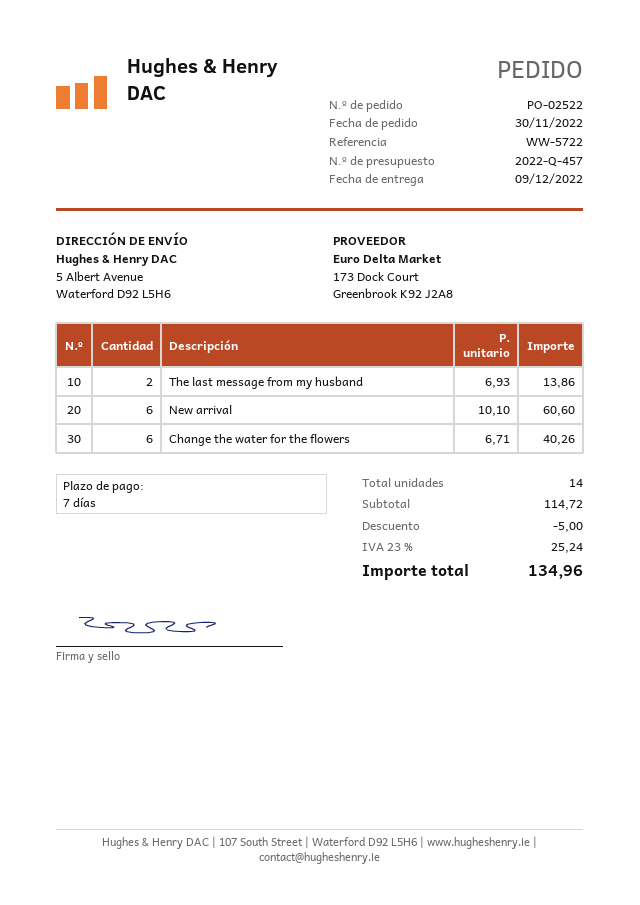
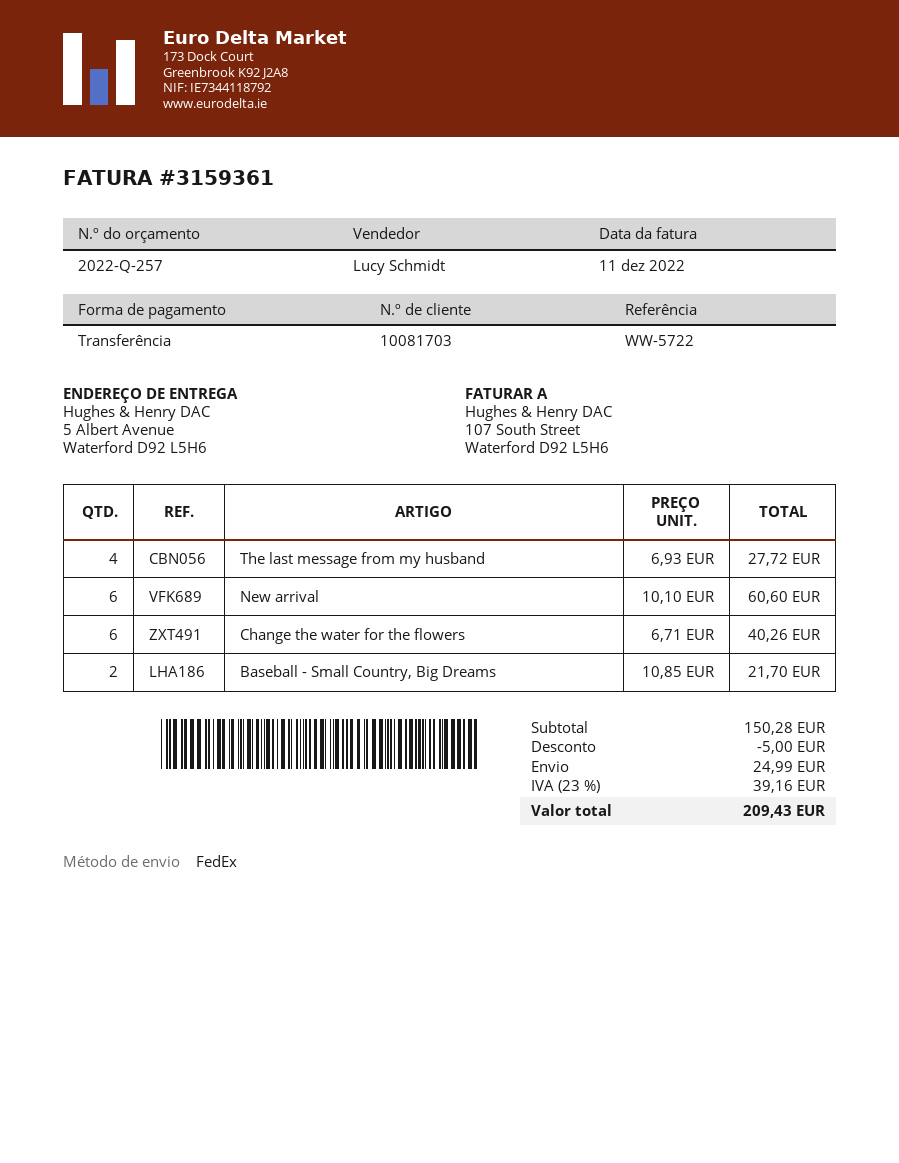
quote number: 2022-Q-457 -> 2022-Q-257
The last message from my husband: 2 x 6.93 = 13.86 -> 4 x 6.93 = 27.72
Baseball - Small Country, Big Dreams: none -> 2 x 10.85 = 21.70
subtotal: 114.72 -> 150.28
shipping: none -> 24.99
tax: 23% = 25.24 -> 23% = 39.16
total: 134.96 -> 209.43

